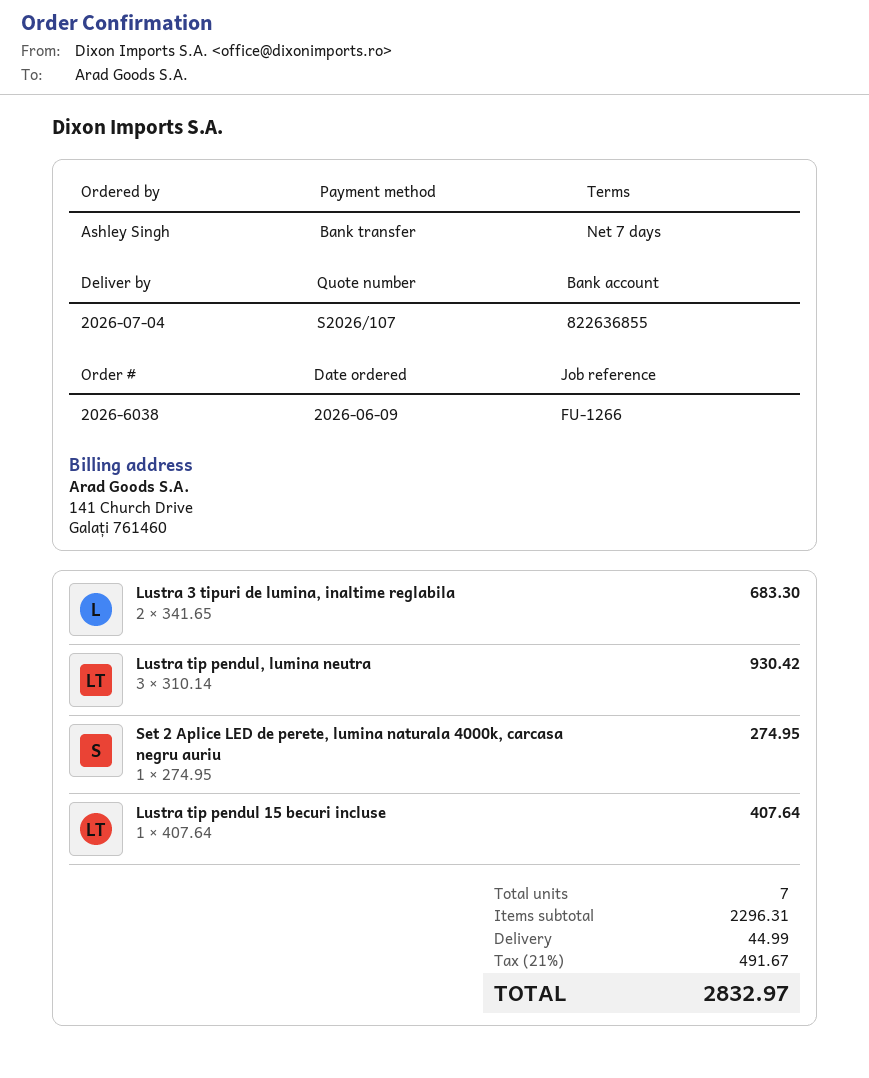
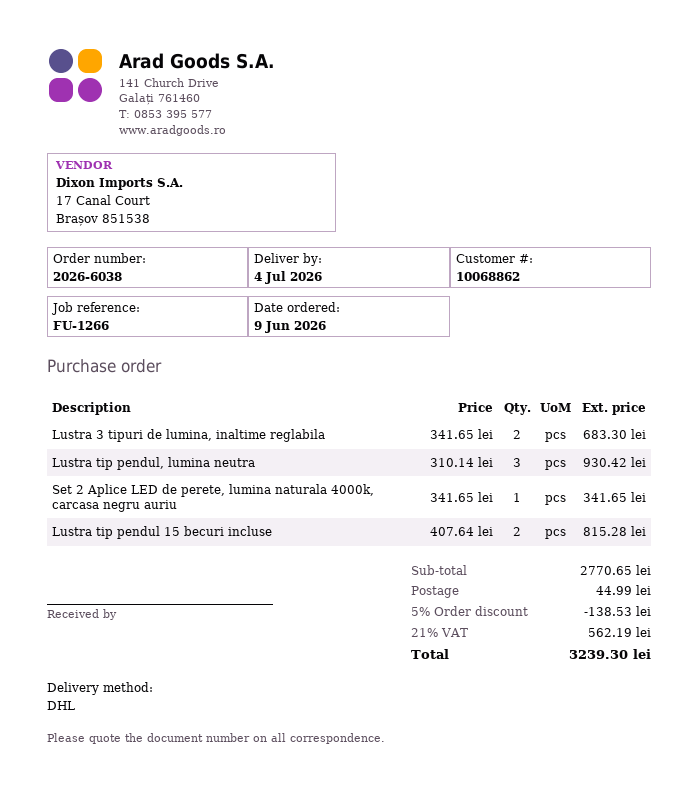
Set 2 Aplice LED de perete, lumina naturala 4000k, carcasa negru auriu: 1 x 274.95 = 274.95 -> 1 x 341.65 = 341.65
Lustra tip pendul 15 becuri incluse: 1 x 407.64 = 407.64 -> 2 x 407.64 = 815.28
subtotal: 2296.31 -> 2770.65
discount: none -> 5% = 138.53
tax: 21% = 491.67 -> 21% = 562.19
total: 2832.97 -> 3239.30

